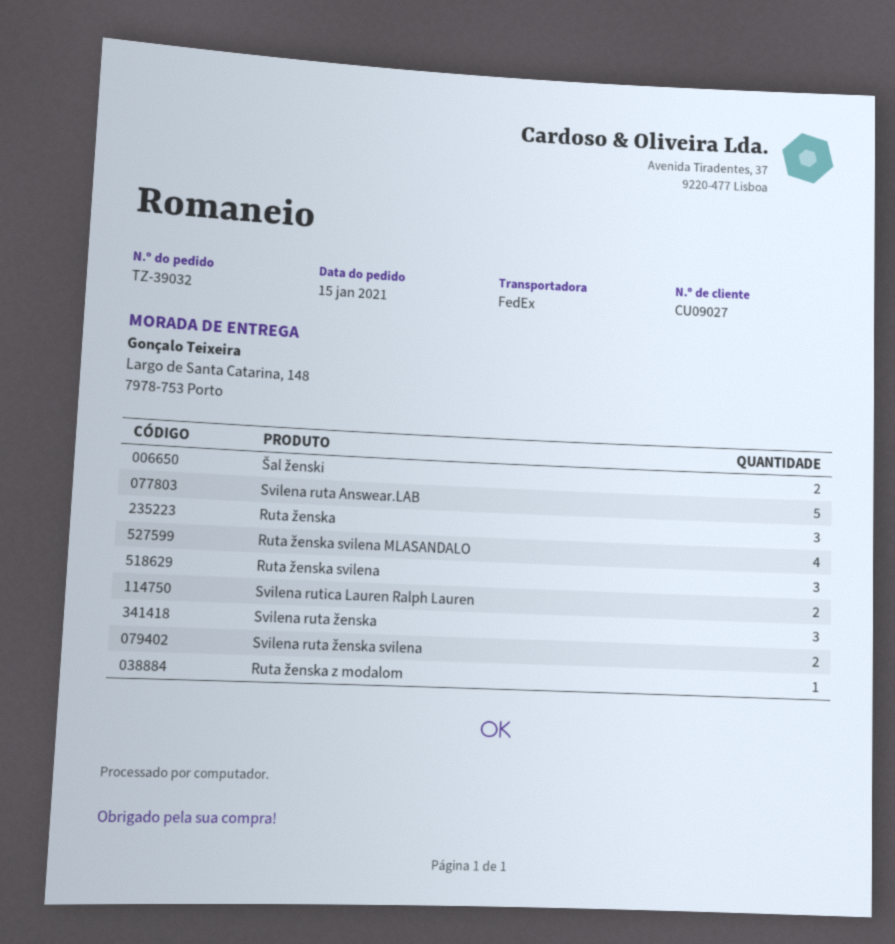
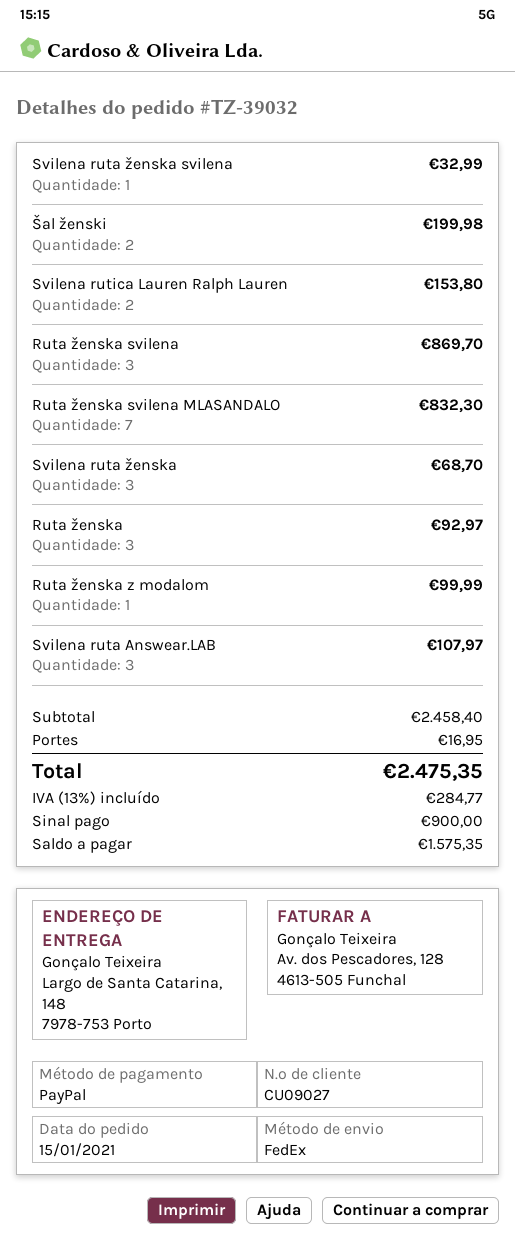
Svilena ruta Answear.LAB: 5 -> 3
Ruta ženska svilena MLASANDALO: 4 -> 7
Svilena ruta ženska svilena: 2 -> 1

